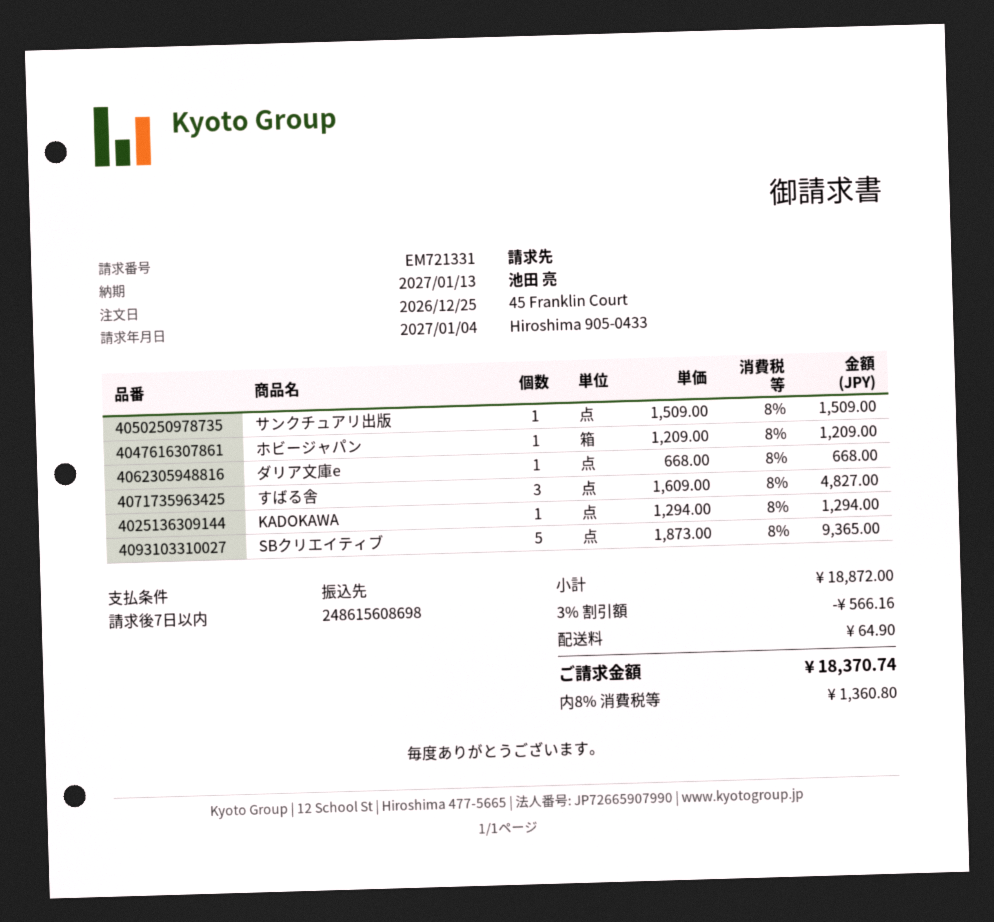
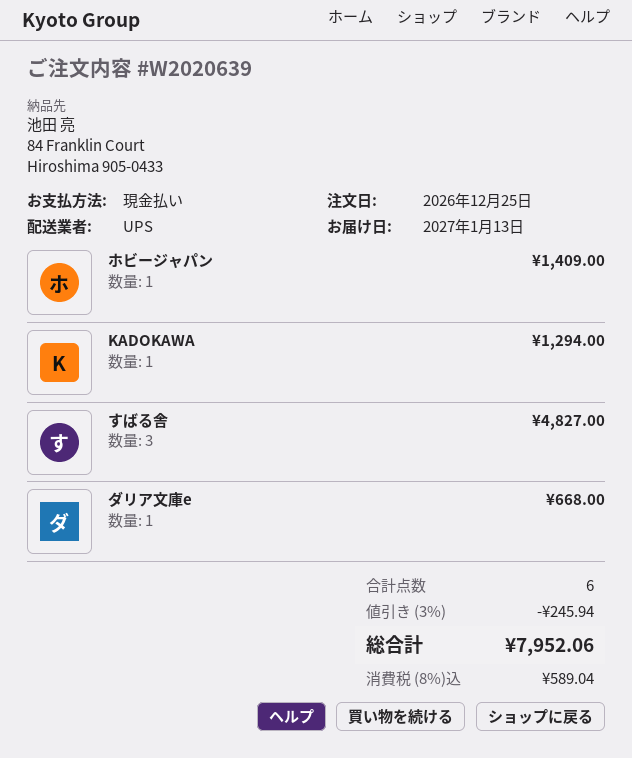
サンクチュアリ出版: 1 for 1509.00 -> none
ホビージャパン: 1 for 1209.00 -> 1 for 1409.00
SBクリエイティブ: 5 for 9365.00 -> none
discount: 3% = 566.16 -> 3% = 245.94
shipping: 64.90 -> none
tax: 8% = 1360.80 -> 8% = 589.04
total: 18370.74 -> 7952.06

